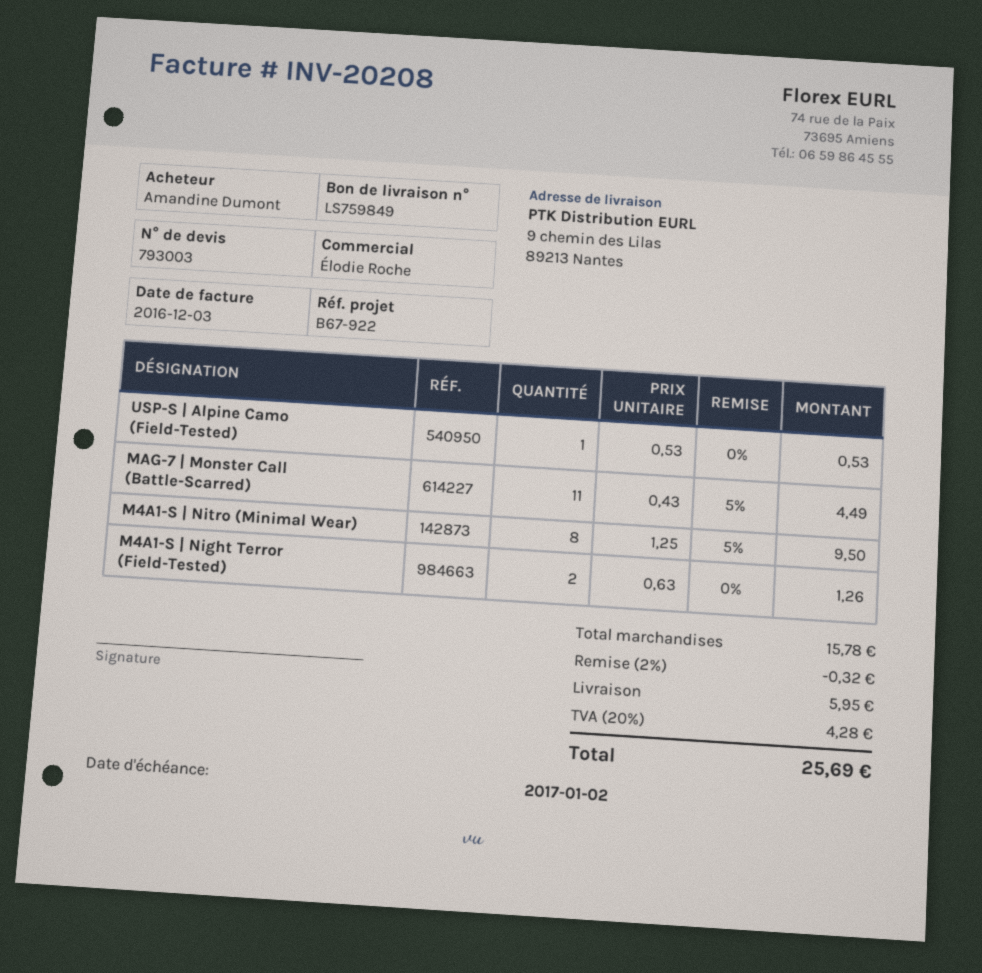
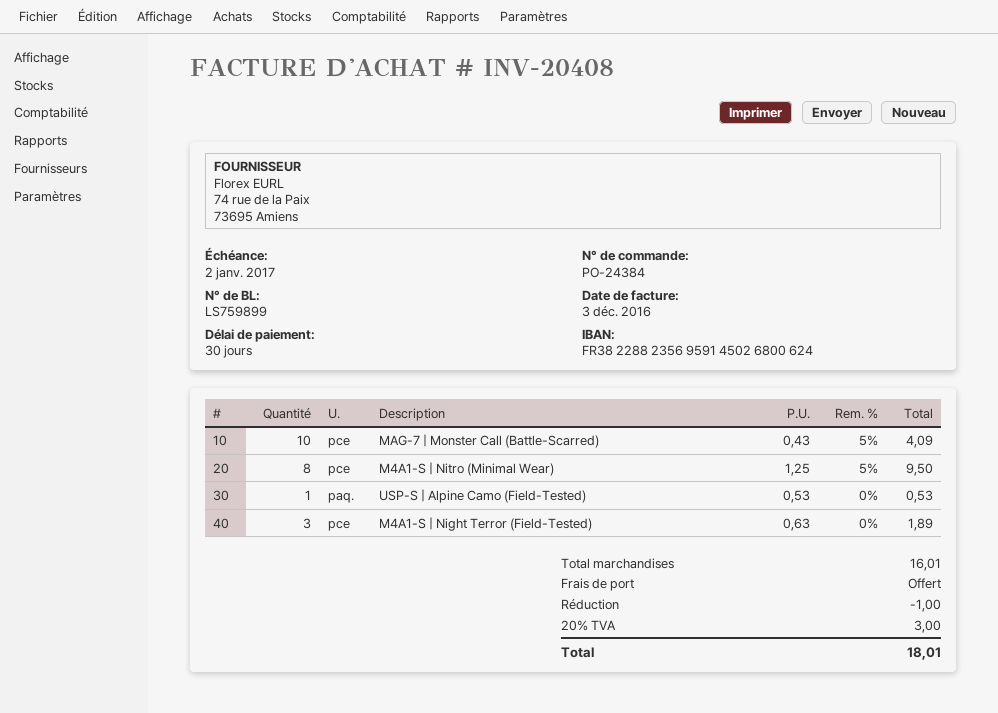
delivery note number: LS759849 -> LS759899
invoice number: INV-20208 -> INV-20408
MAG-7 | Monster Call (Battle-Scarred): 11 x 0.43 - 5% = 4.49 -> 10 x 0.43 - 5% = 4.09
M4A1-S | Night Terror (Field-Tested): 2 x 0.63 = 1.26 -> 3 x 0.63 = 1.89
subtotal: 15.78 -> 16.01
discount: 0.32 -> 1.00
shipping: 5.95 -> 0.00
tax: 20% = 4.28 -> 20% = 3.00
total: 25.69 -> 18.01

